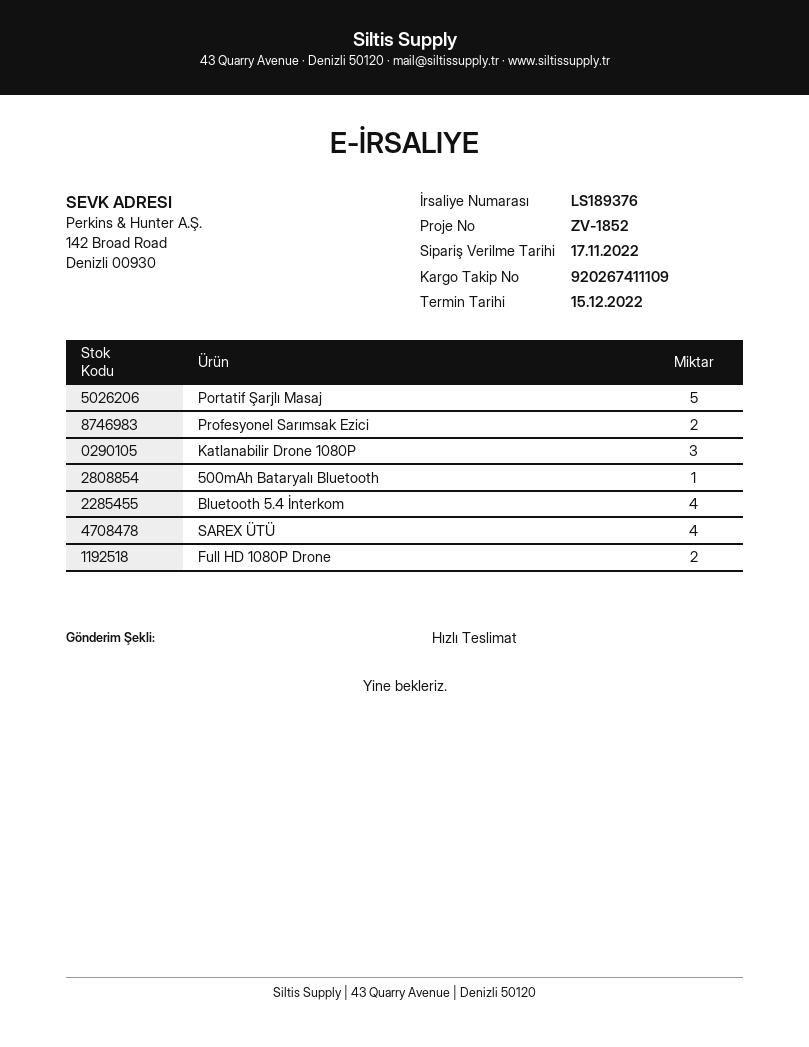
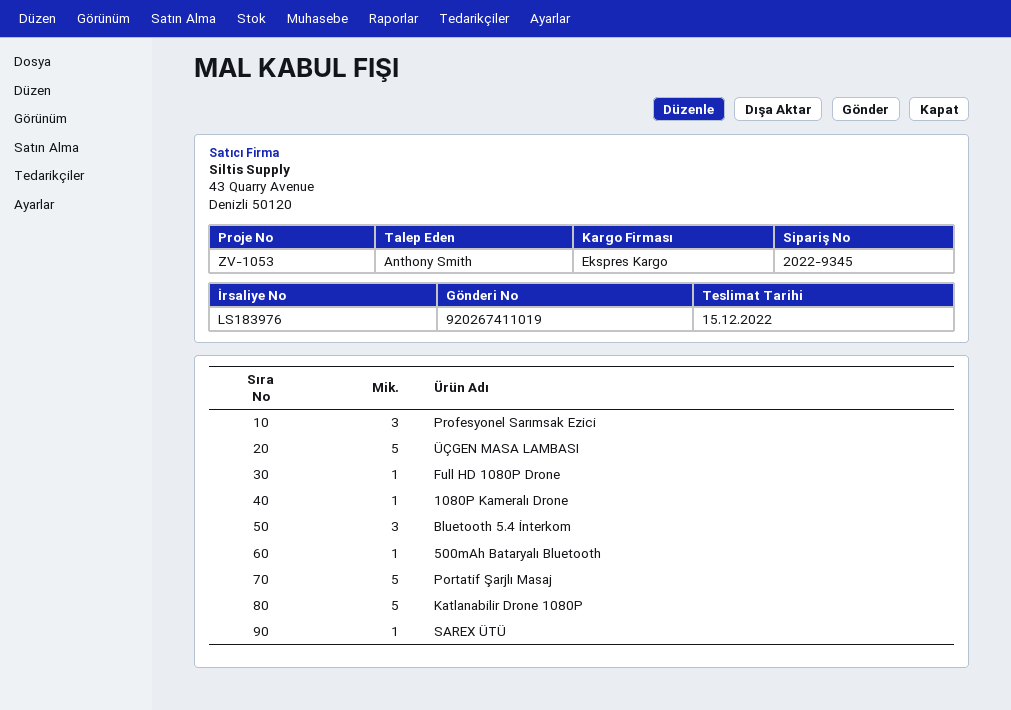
delivery note number: LS189376 -> LS183976
reference: ZV-1852 -> ZV-1053
tracking number: 920267411109 -> 920267411019
Profesyonel Sarımsak Ezici: 2 -> 3
Katlanabilir Drone 1080P: 3 -> 5
Bluetooth 5.4 İnterkom: 4 -> 3
SAREX ÜTÜ: 4 -> 1
Full HD 1080P Drone: 2 -> 1
ÜÇGEN MASA LAMBASI: none -> 5
1080P Kameralı Drone: none -> 1

